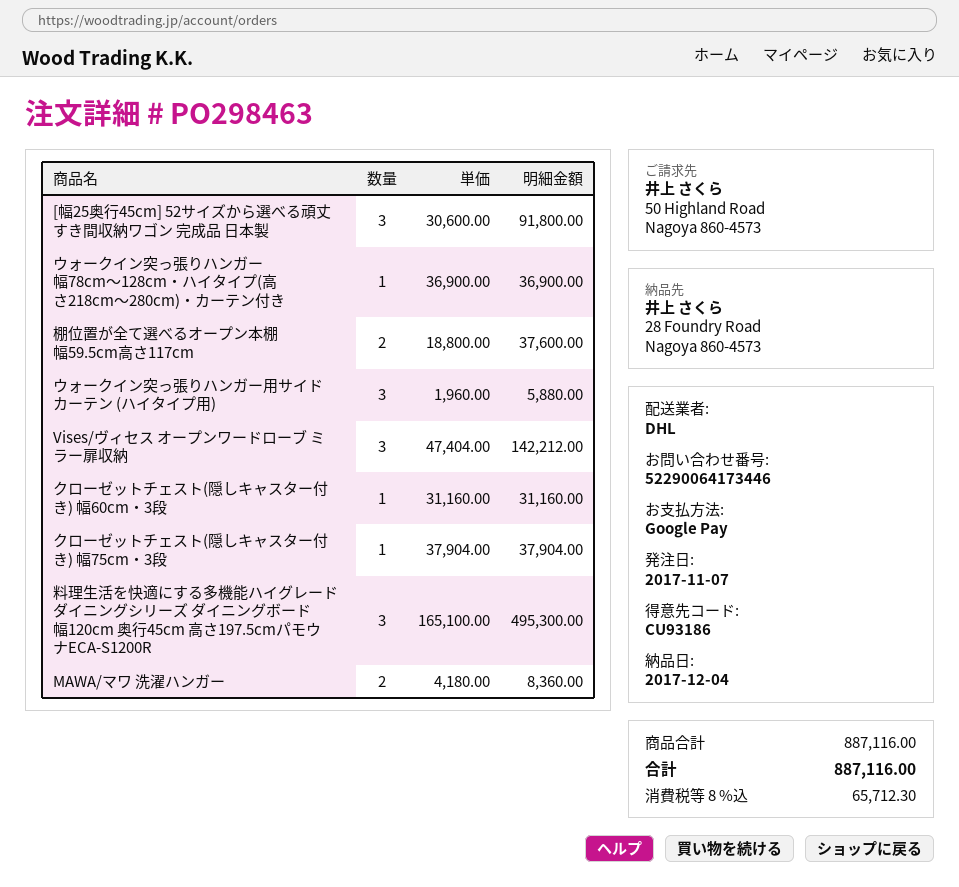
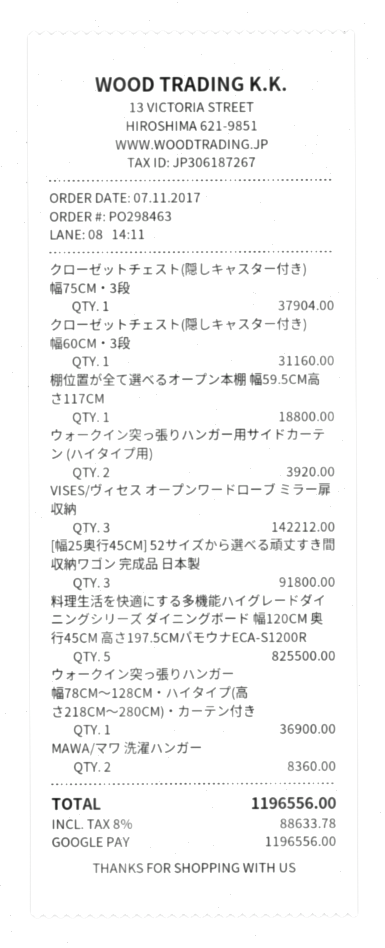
棚位置が全て選べるオープン本棚 幅59.5cm高さ117cm: 2 for 37600.00 -> 1 for 18800.00
ウォークイン突っ張りハンガー用サイドカーテン (ハイタイプ用): 3 for 5880.00 -> 2 for 3920.00
料理生活を快適にする多機能ハイグレードダイニングシリーズ ダイニングボード 幅120cm 奥行45cm 高さ197.5cmパモウナECA-S1200R: 3 for 495300.00 -> 5 for 825500.00
tax: 8% = 65712.30 -> 8% = 88633.78
total: 887116.00 -> 1196556.00

